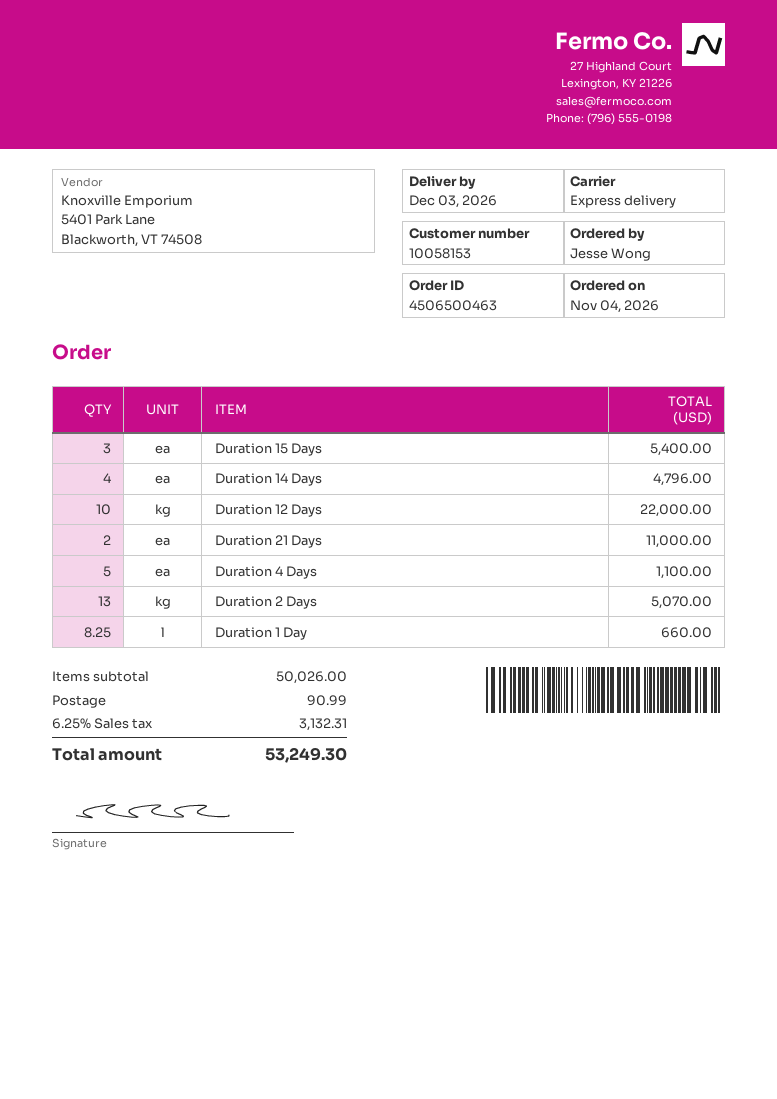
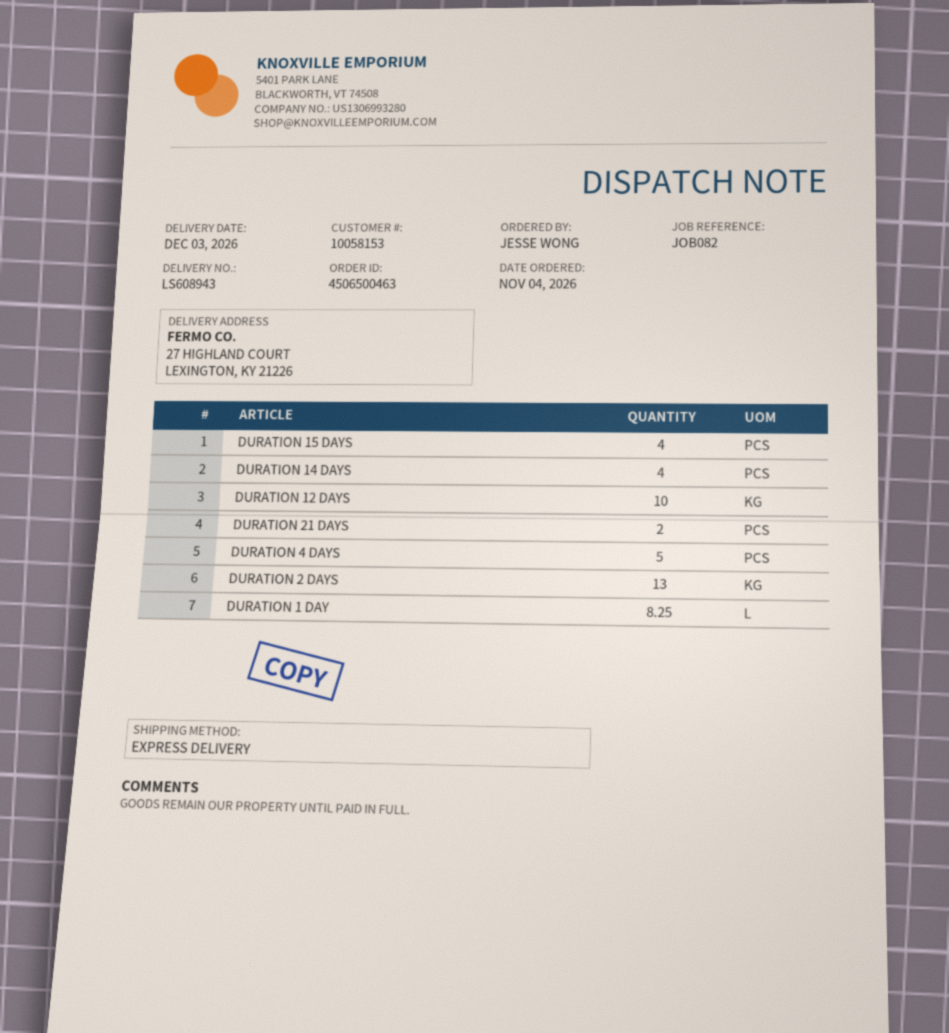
Duration 15 Days: 3 -> 4

